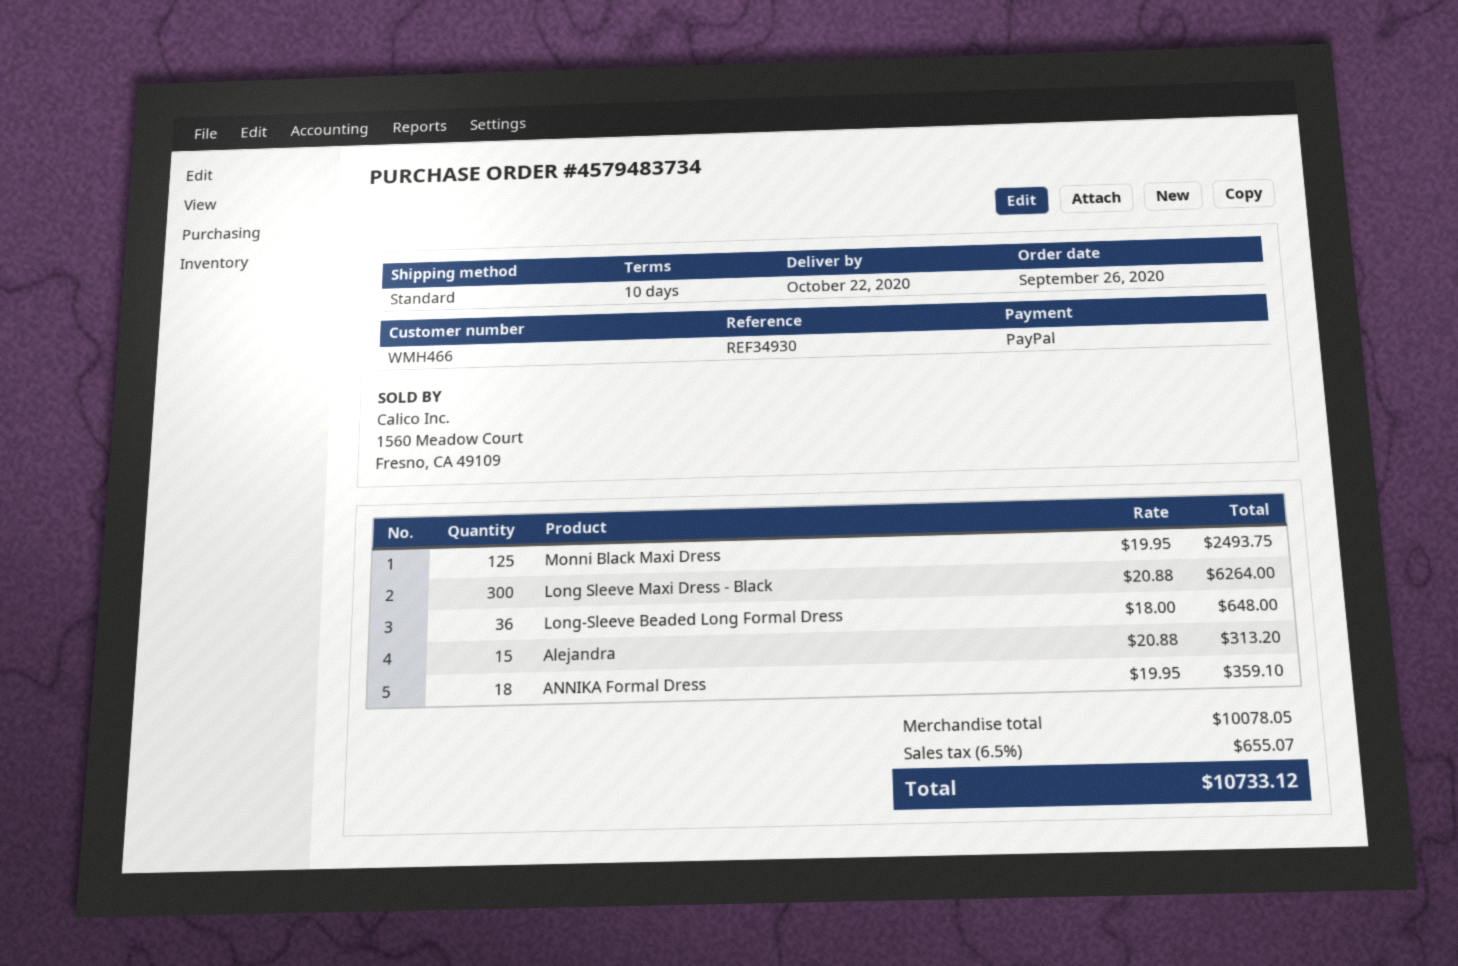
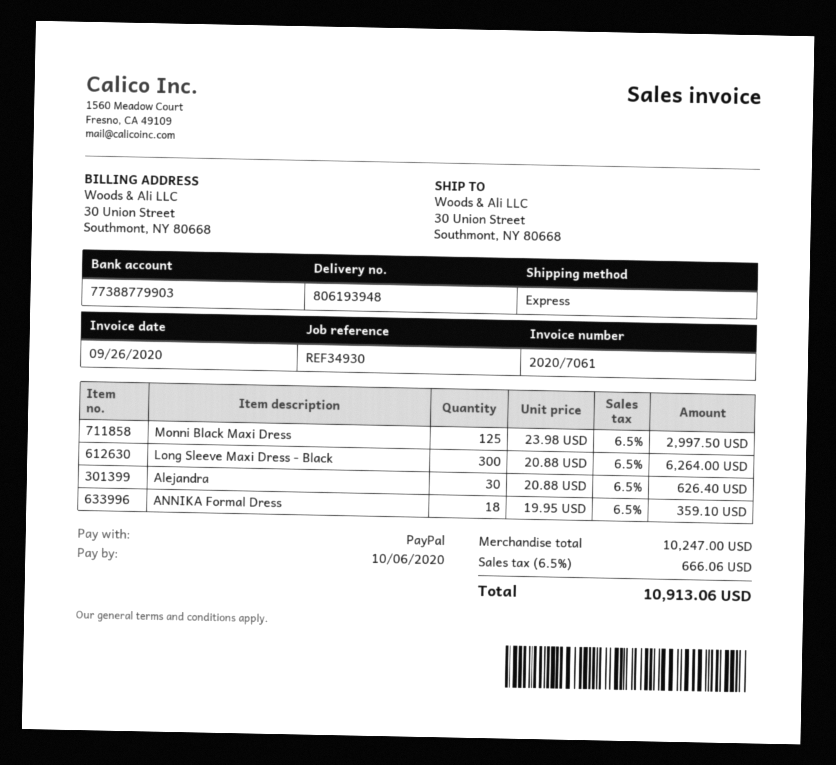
shipping method: standard -> express
Monni Black Maxi Dress: 125 x 19.95 = 2493.75 -> 125 x 23.98 = 2997.50
Long-Sleeve Beaded Long Formal Dress: 36 x 18.00 = 648.00 -> none
Alejandra: 15 x 20.88 = 313.20 -> 30 x 20.88 = 626.40
subtotal: 10078.05 -> 10247.00
tax: 6.5% = 655.07 -> 6.5% = 666.06
total: 10733.12 -> 10913.06

